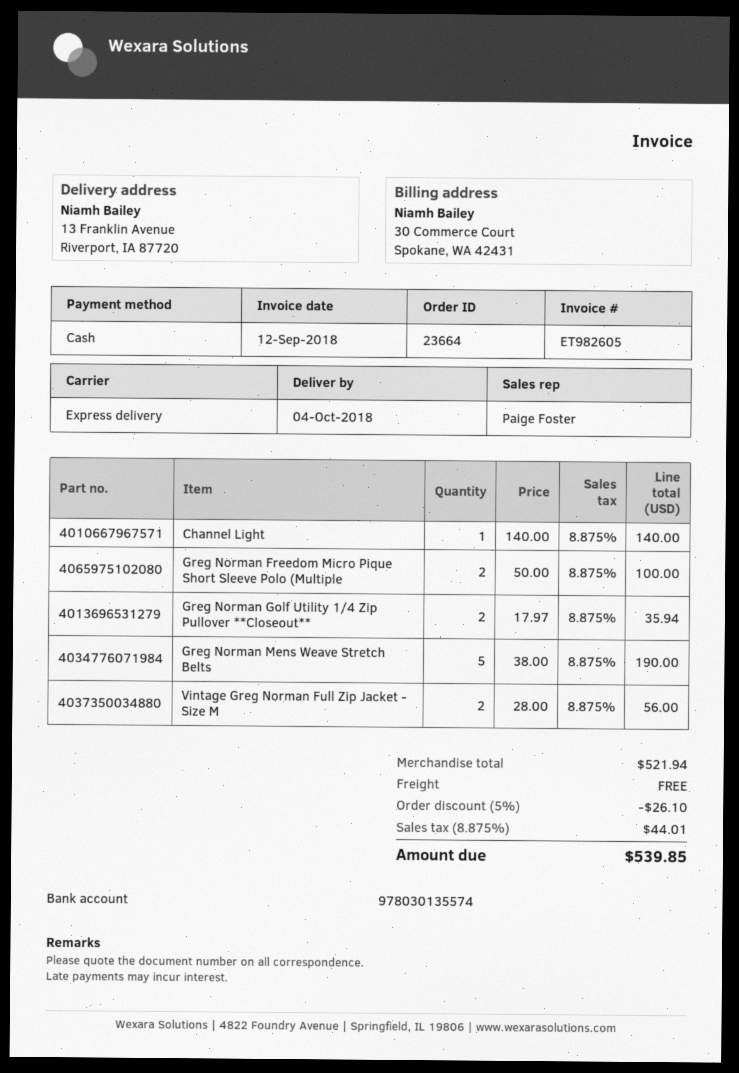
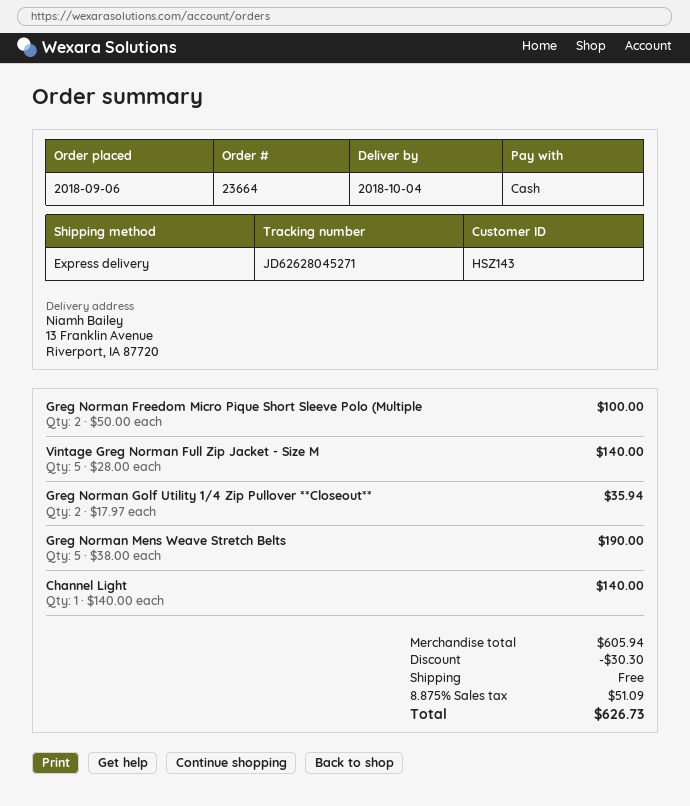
Vintage Greg Norman Full Zip Jacket - Size M: 2 x 28.00 = 56.00 -> 5 x 28.00 = 140.00
subtotal: 521.94 -> 605.94
discount: 26.10 -> 30.30
tax: 8.875% = 44.01 -> 8.875% = 51.09
total: 539.85 -> 626.73

